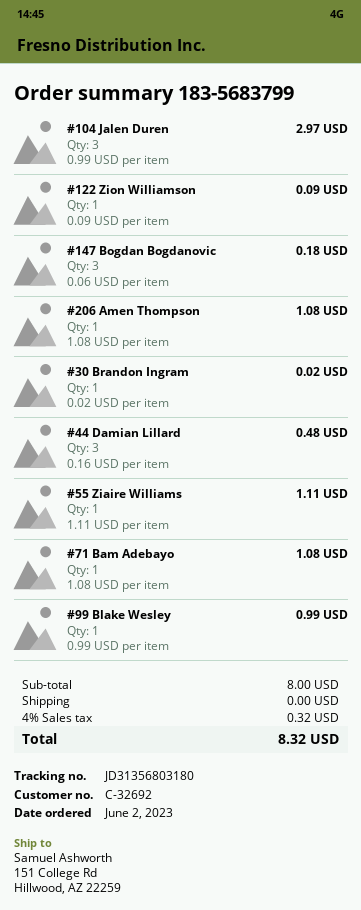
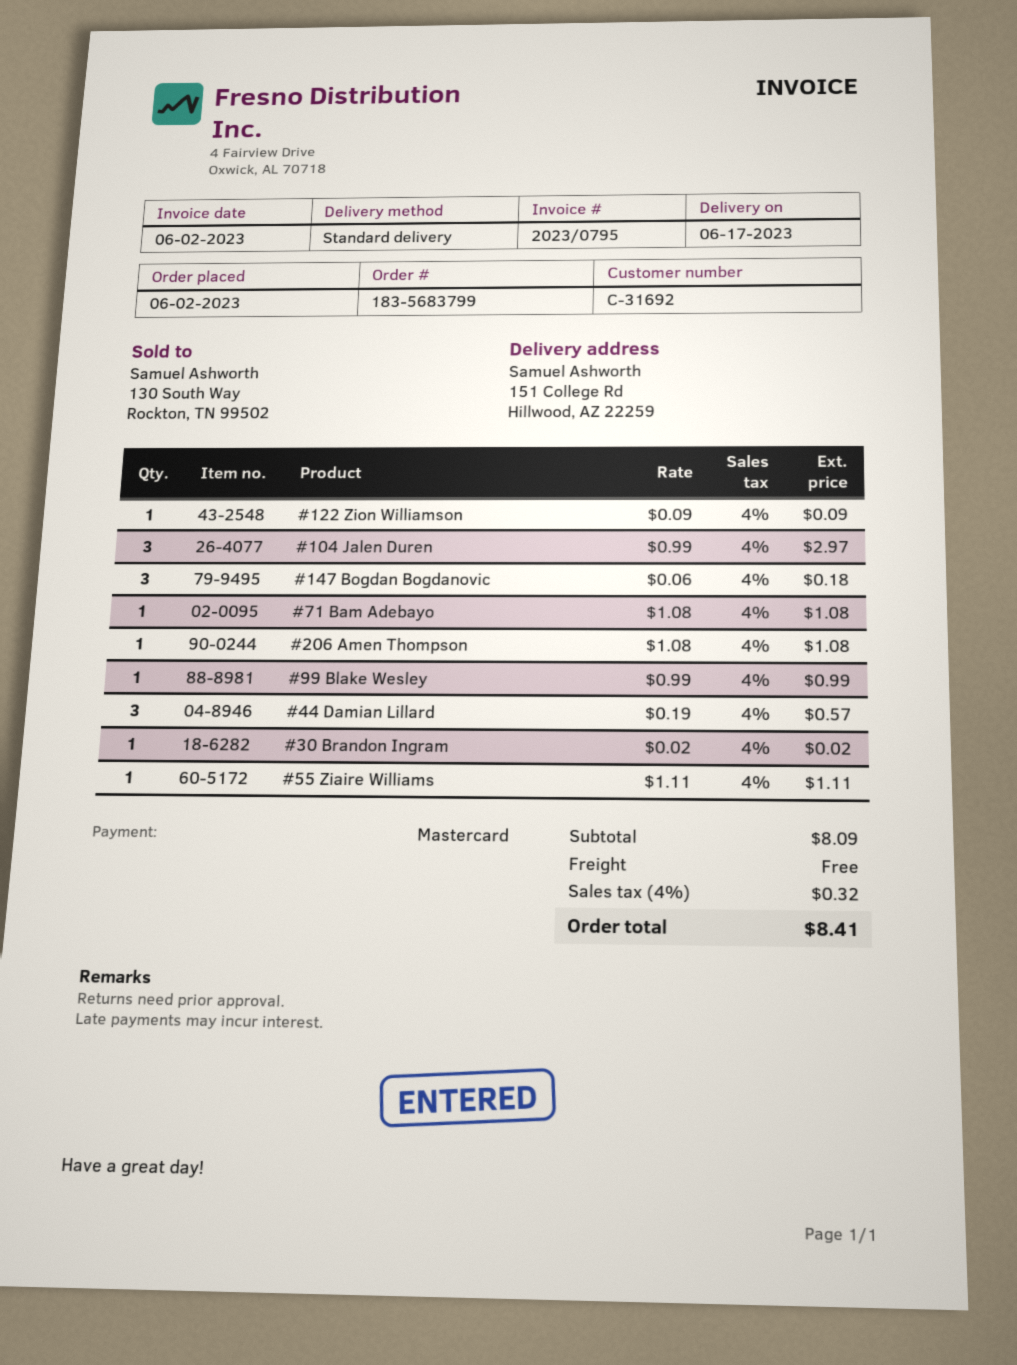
customer number: C-32692 -> C-31692
#44 Damian Lillard: 3 x 0.16 = 0.48 -> 3 x 0.19 = 0.57
subtotal: 8.00 -> 8.09
total: 8.32 -> 8.41

